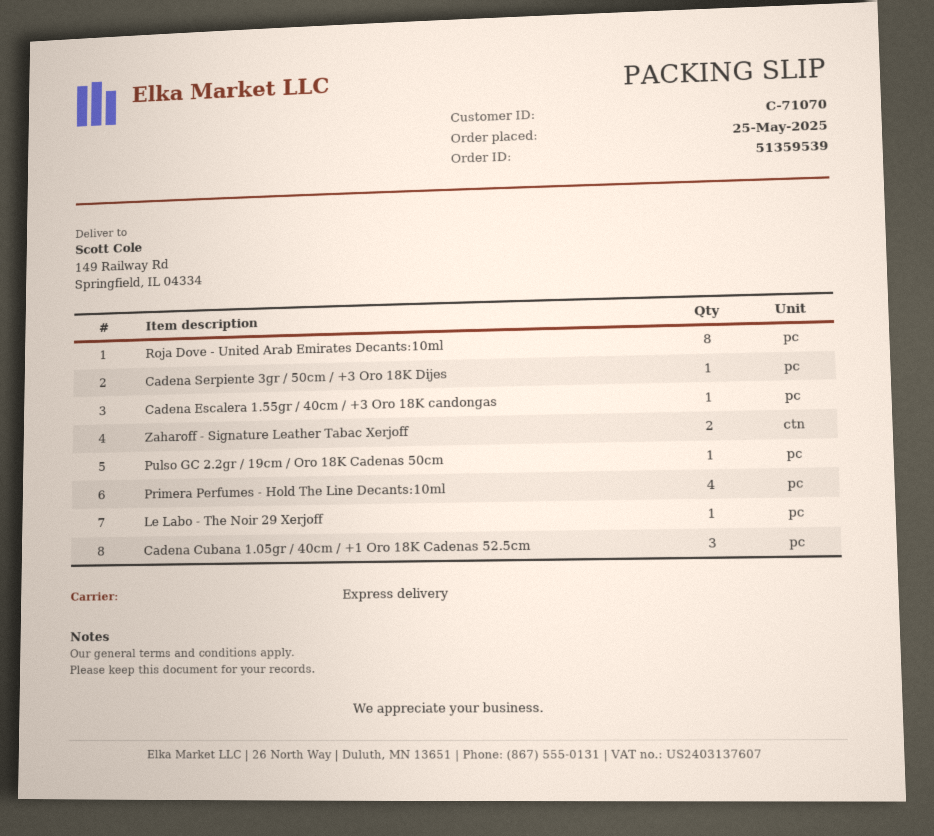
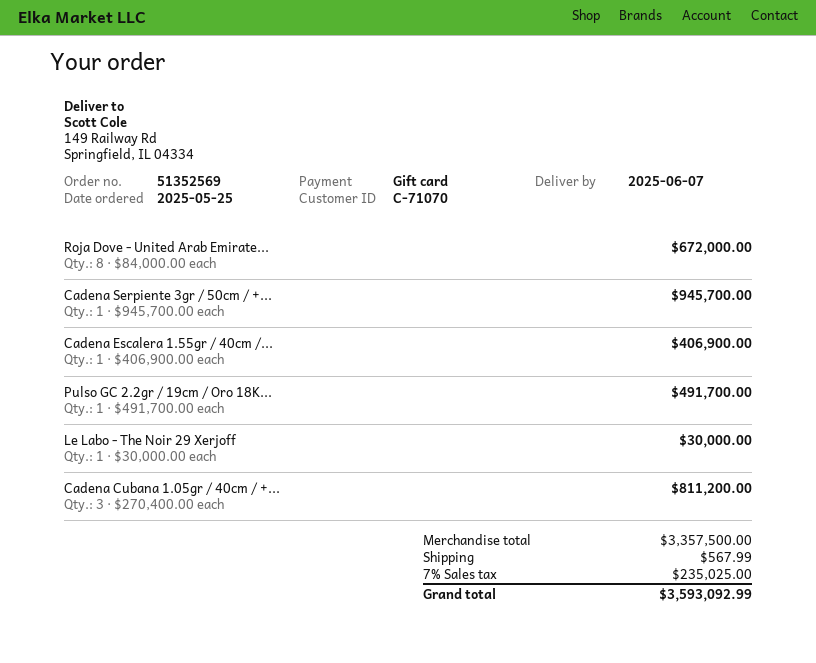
order number: 51359539 -> 51352569
Zaharoff - Signature Leather Tabac Xerjoff: 2 -> none
Primera Perfumes - Hold The Line Decants:10ml: 4 -> none

